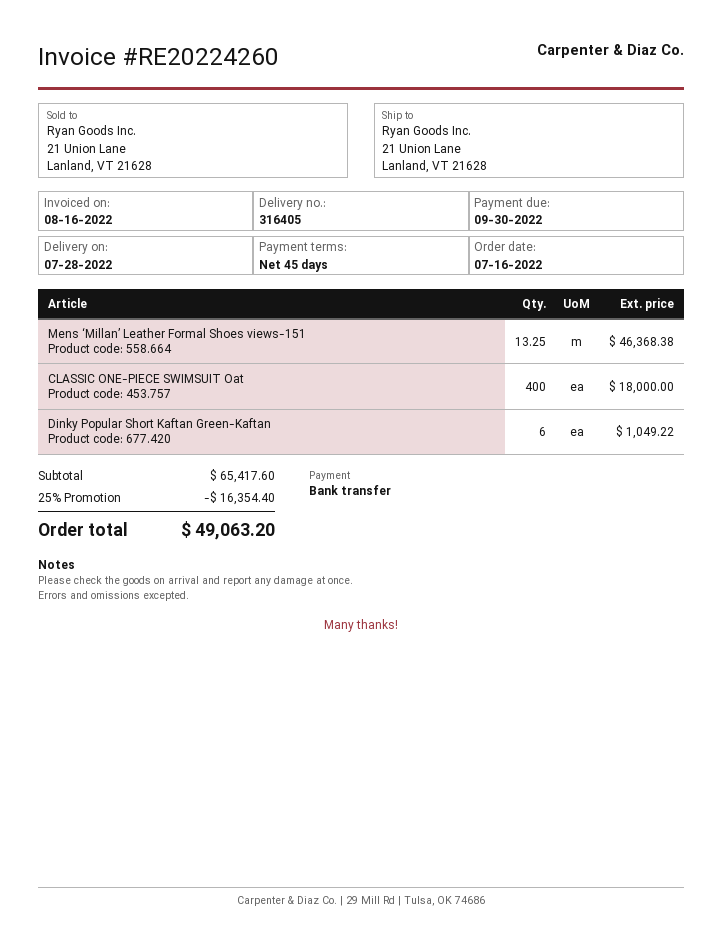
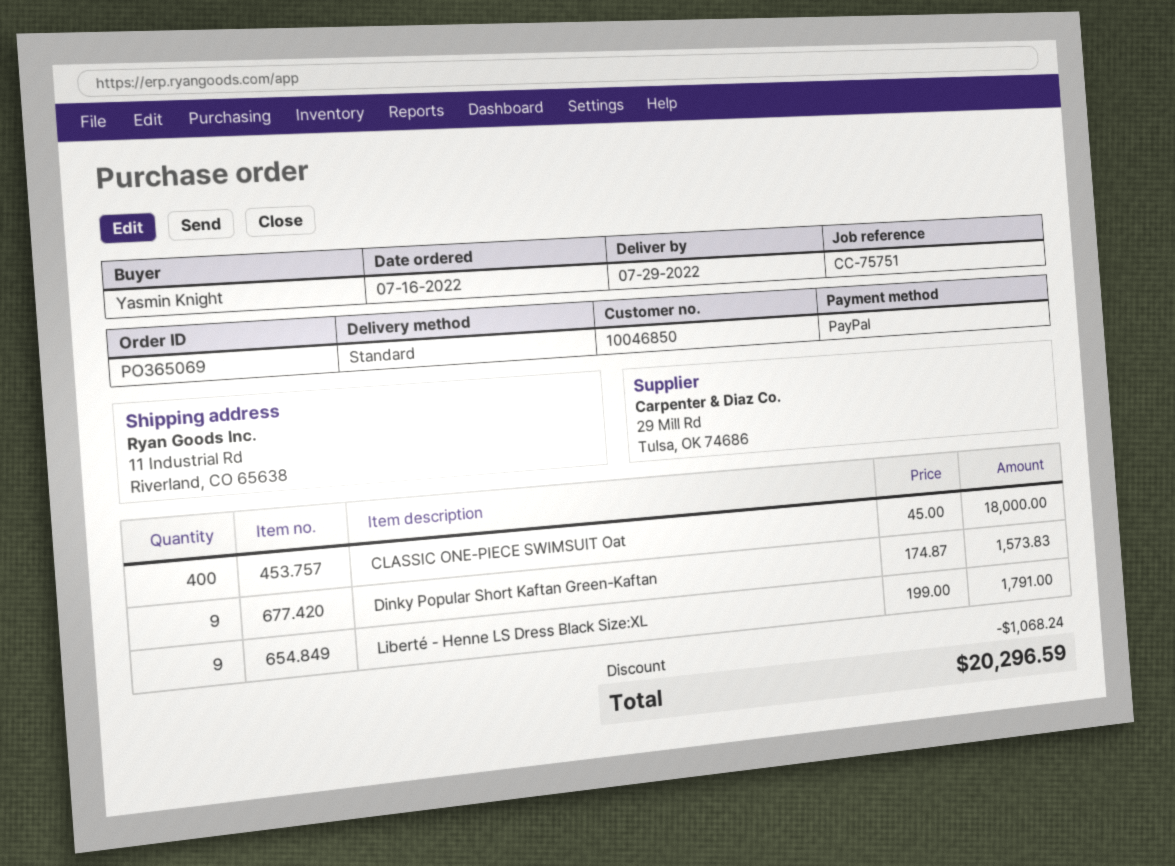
delivery date: 2022-07-28 -> 2022-07-29
payment method: bank transfer -> PayPal
ship to: 21 Union Lane, Lanland, VT 21628 -> 11 Industrial Rd, Riverland, CO 65638
Mens ‘Millan’ Leather Formal Shoes views-151: 13.25 for 46368.38 -> none
Dinky Popular Short Kaftan Green-Kaftan: 6 for 1049.22 -> 9 for 1573.83
Liberté - Henne LS Dress Black Size:XL: none -> 9 for 1791.00
discount: 16354.40 -> 1068.24
total: 49063.20 -> 20296.59

